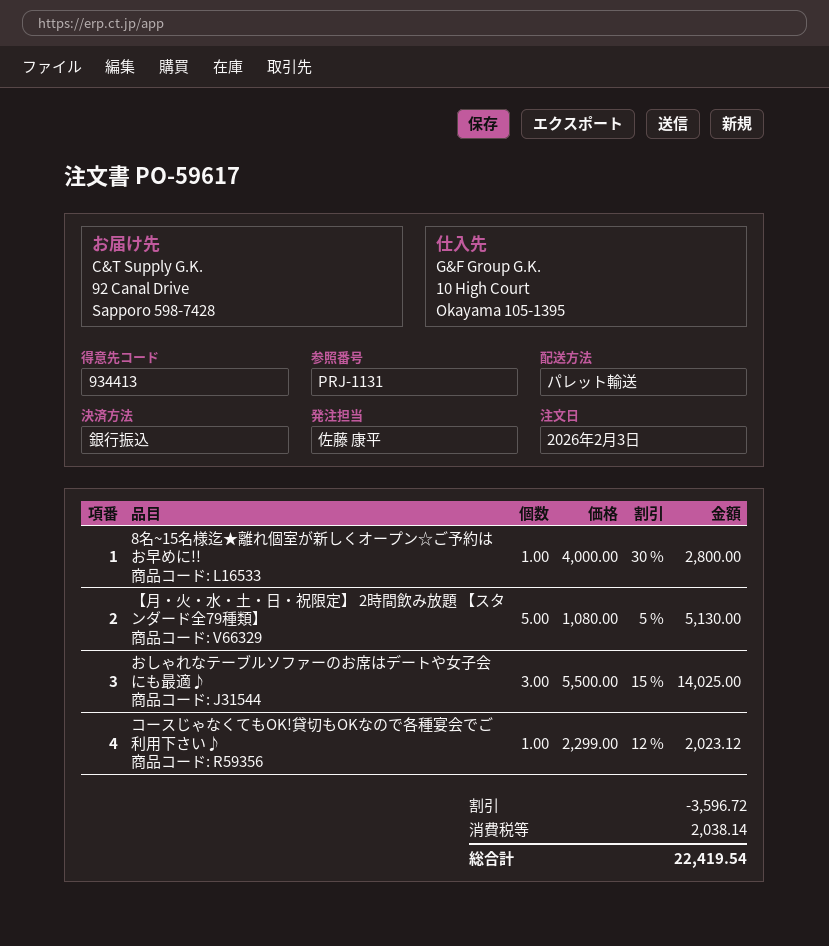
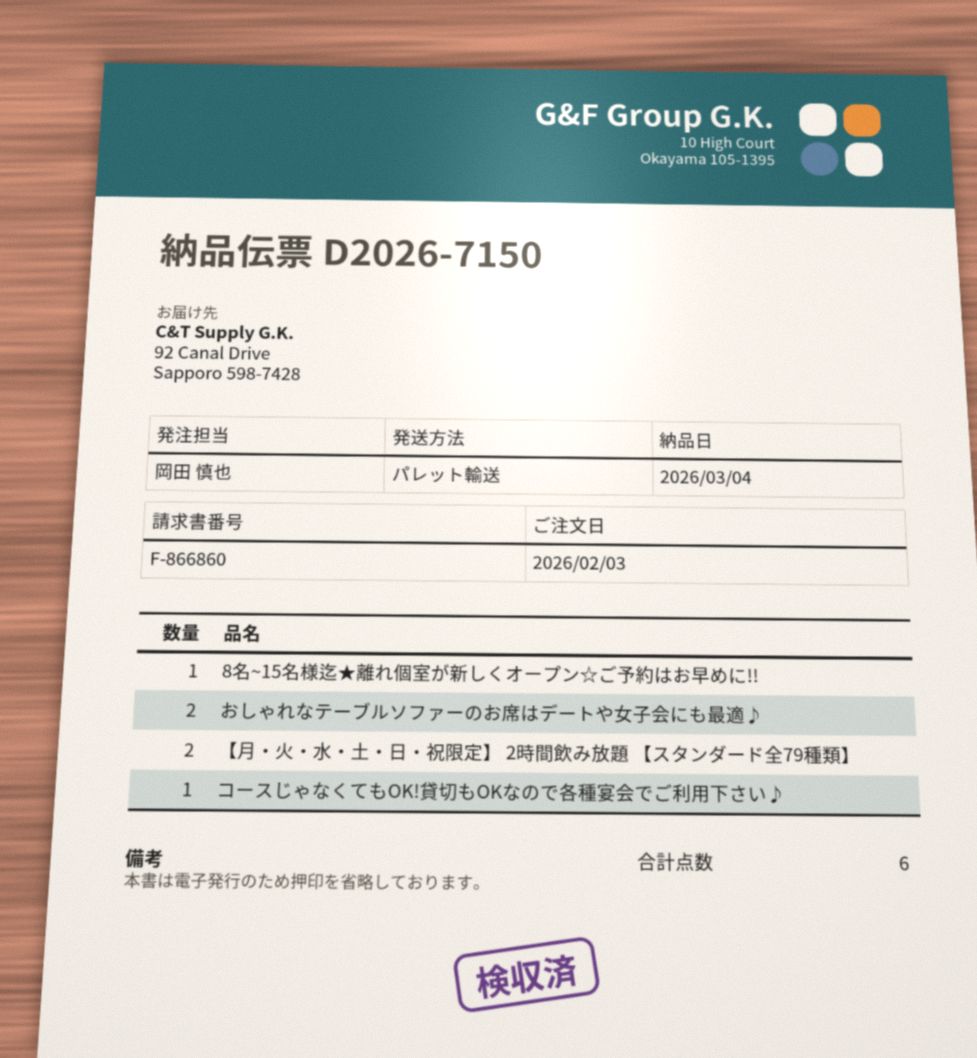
ordered by: 佐藤 康平 -> 岡田 慎也
【月・火・水・土・日・祝限定】 2時間飲み放題 【スタンダード全79種類】: 5 -> 2
おしゃれなテーブルソファーのお席はデートや女子会にも最適♪: 3 -> 2

